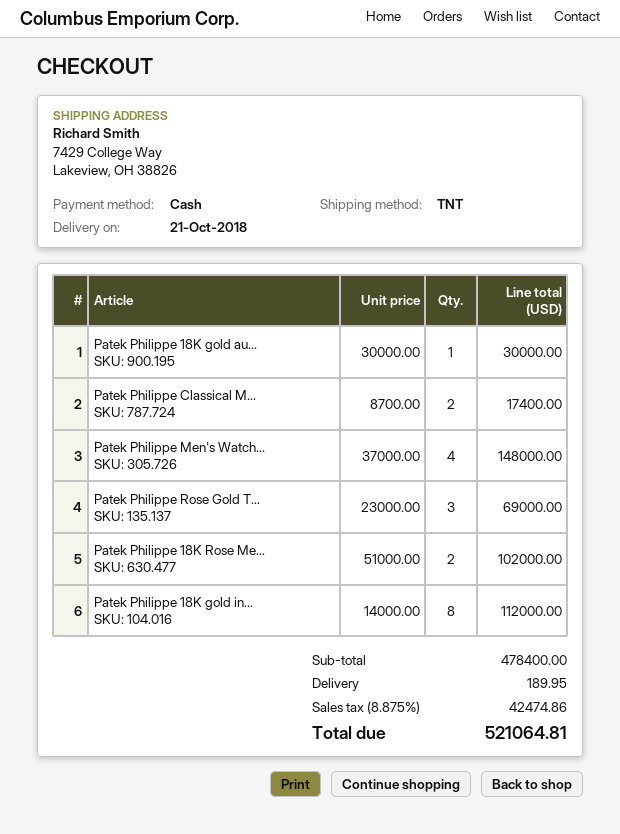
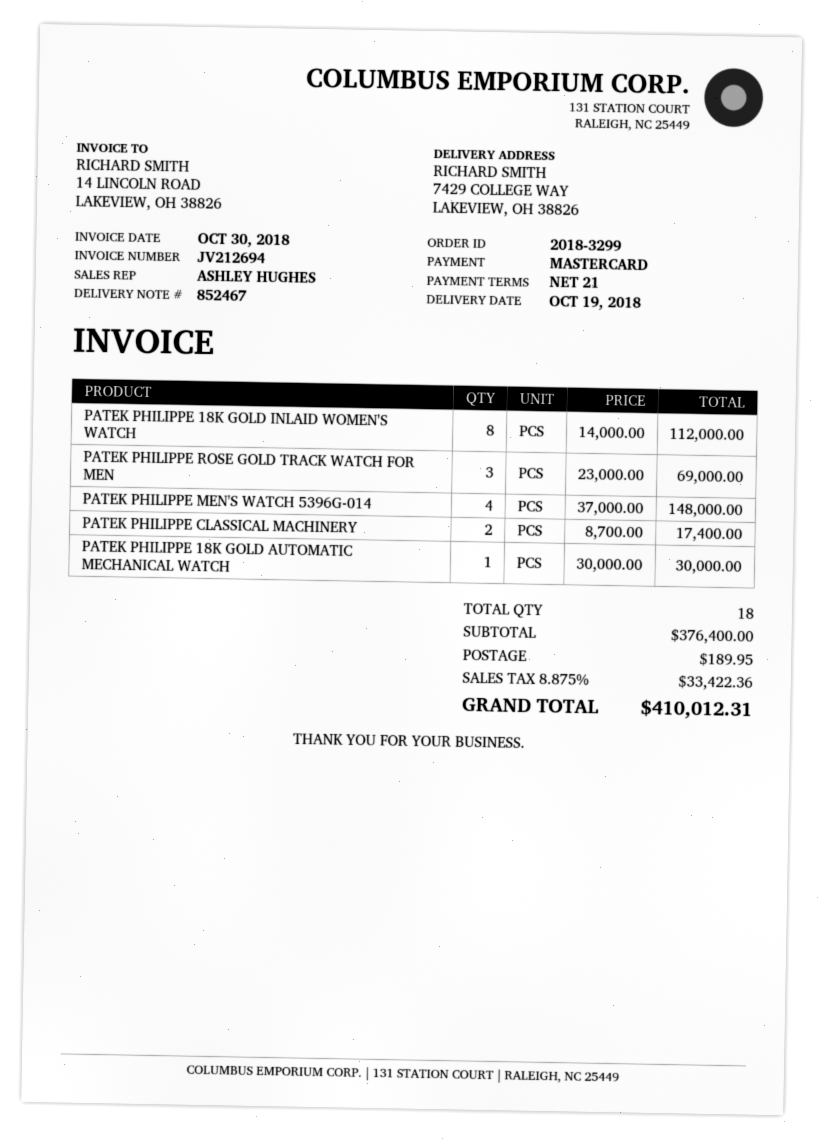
delivery date: 2018-10-21 -> 2018-10-19
payment method: cash -> Mastercard
Patek Philippe 18K Rose Me...: 2 x 51000.00 = 102000.00 -> none
subtotal: 478400.00 -> 376400.00
tax: 8.875% = 42474.86 -> 8.875% = 33422.36
total: 521064.81 -> 410012.31

